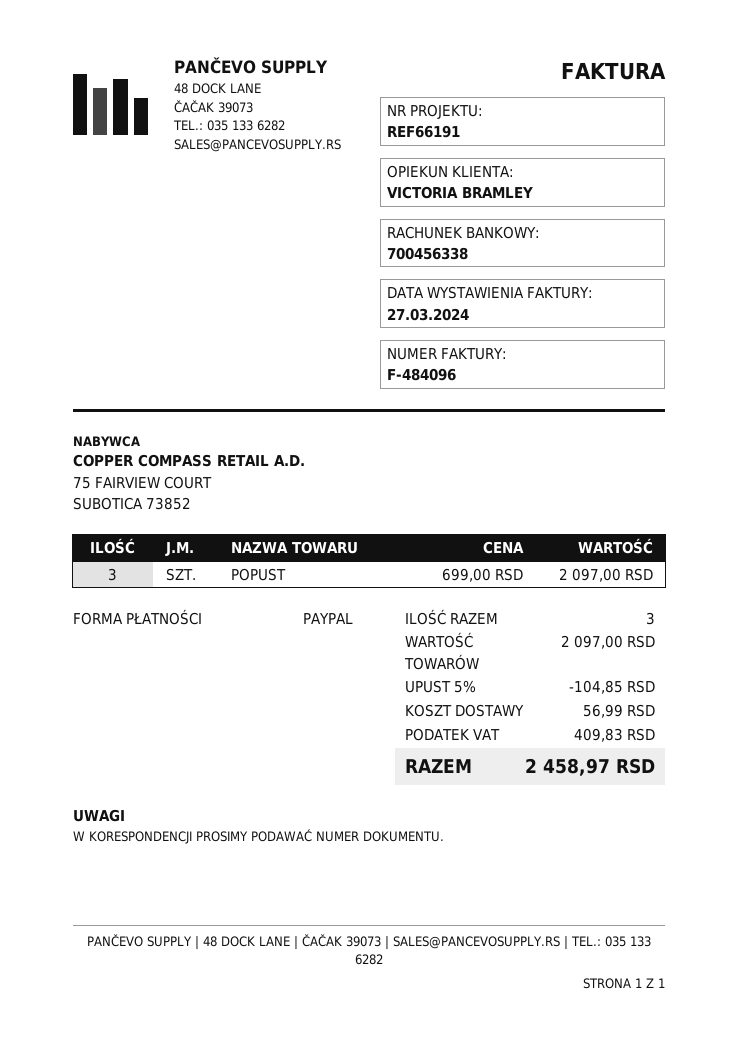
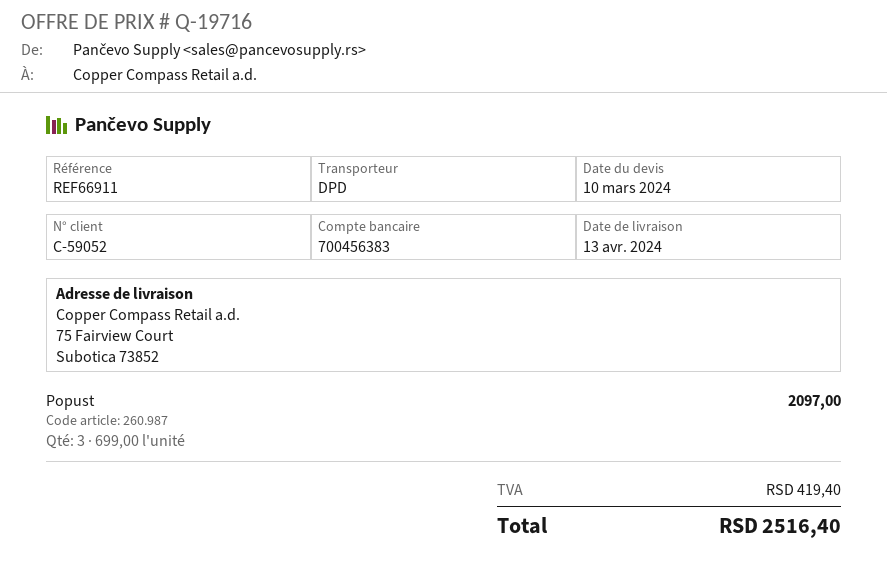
reference: REF66191 -> REF66911
bank account: 700456338 -> 700456383
discount: 5% = 104.85 -> none
shipping: 56.99 -> none
tax: 409.83 -> 419.40
total: 2458.97 -> 2516.40

